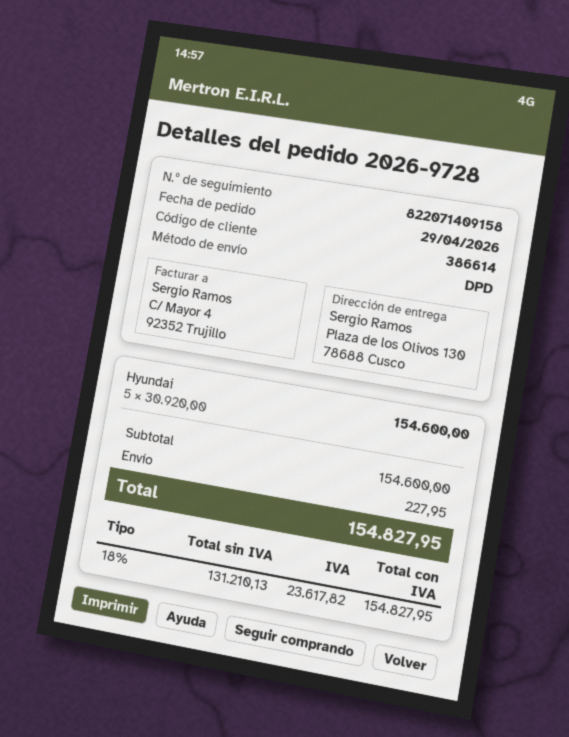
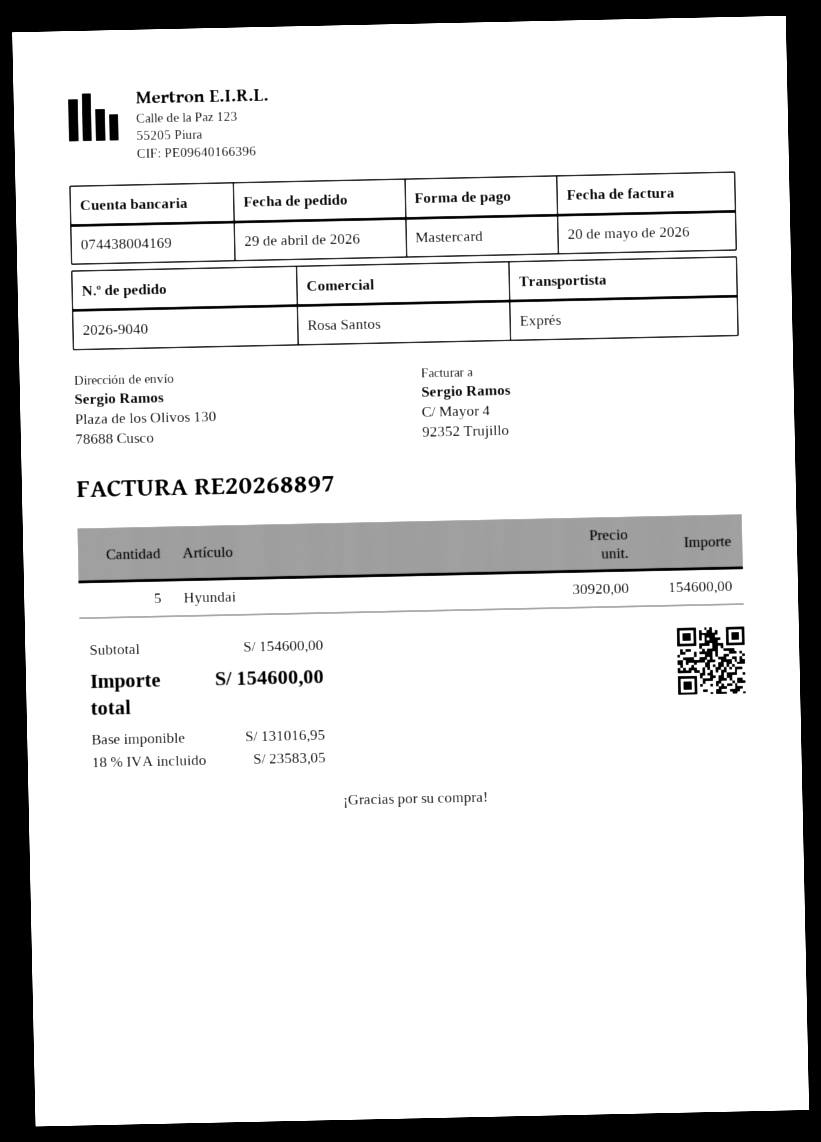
order number: 2026-9728 -> 2026-9040
shipping method: DPD -> express
shipping: 227.95 -> none
net: 131210.13 -> 131016.95
tax: 18% = 23617.82 -> 18% = 23583.05
total: 154827.95 -> 154600.00

